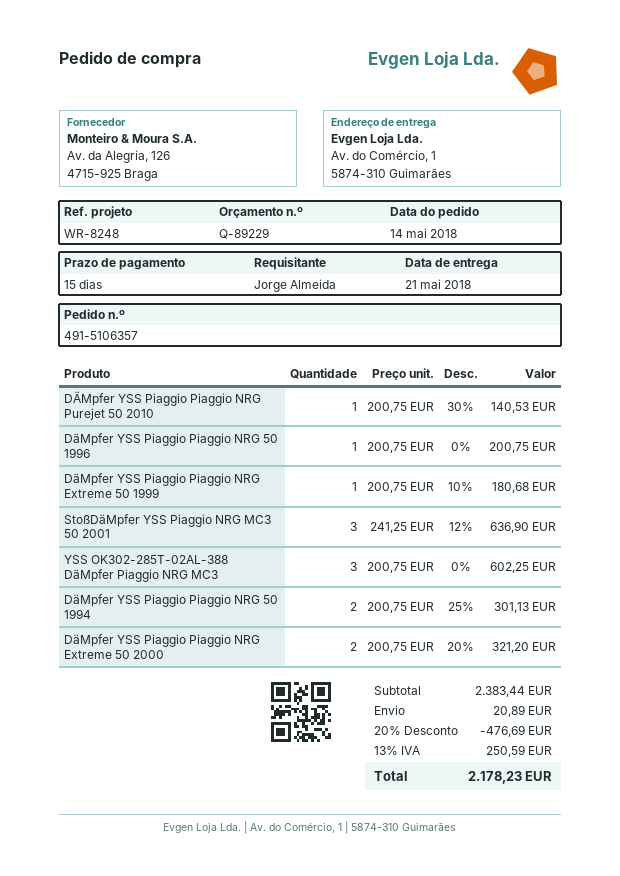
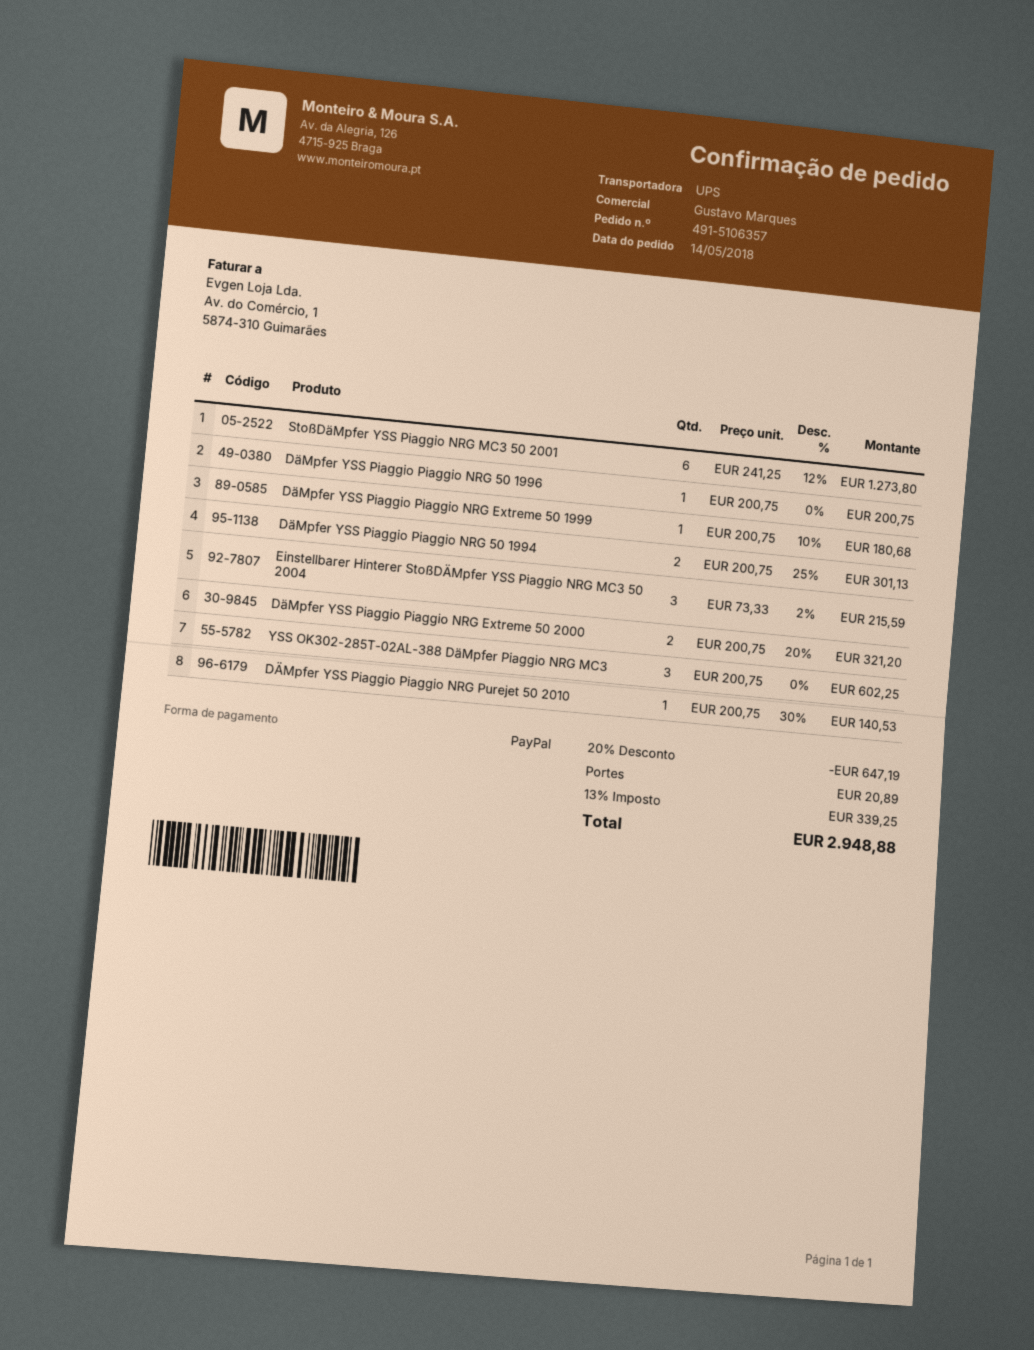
StoßDäMpfer YSS Piaggio NRG MC3 50 2001: 3 x 241.25 - 12% = 636.90 -> 6 x 241.25 - 12% = 1273.80
Einstellbarer Hinterer StoßDÄMpfer YSS Piaggio NRG MC3 50 2004: none -> 3 x 73.33 - 2% = 215.59
discount: 20% = 476.69 -> 20% = 647.19
tax: 13% = 250.59 -> 13% = 339.25
total: 2178.23 -> 2948.88

